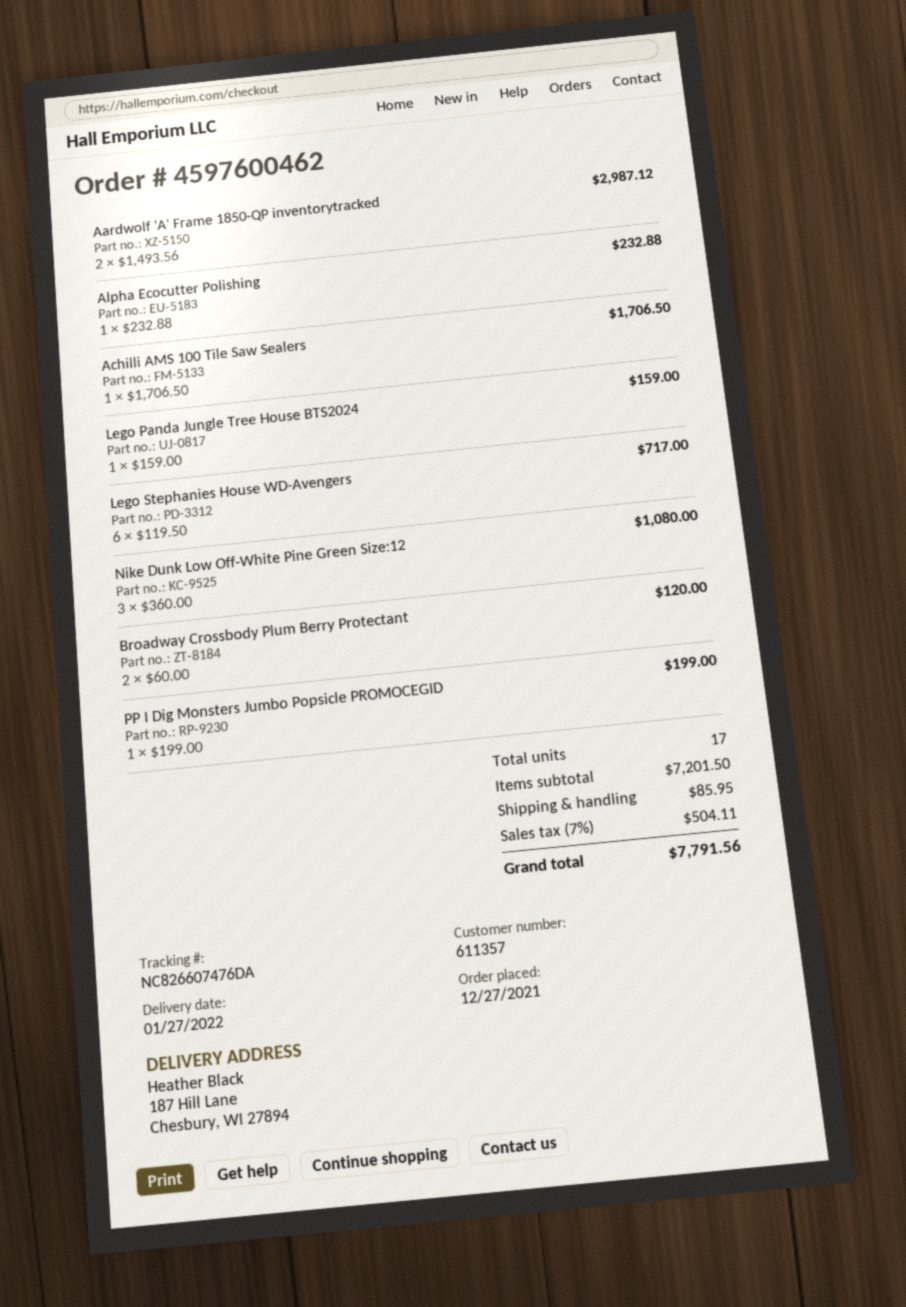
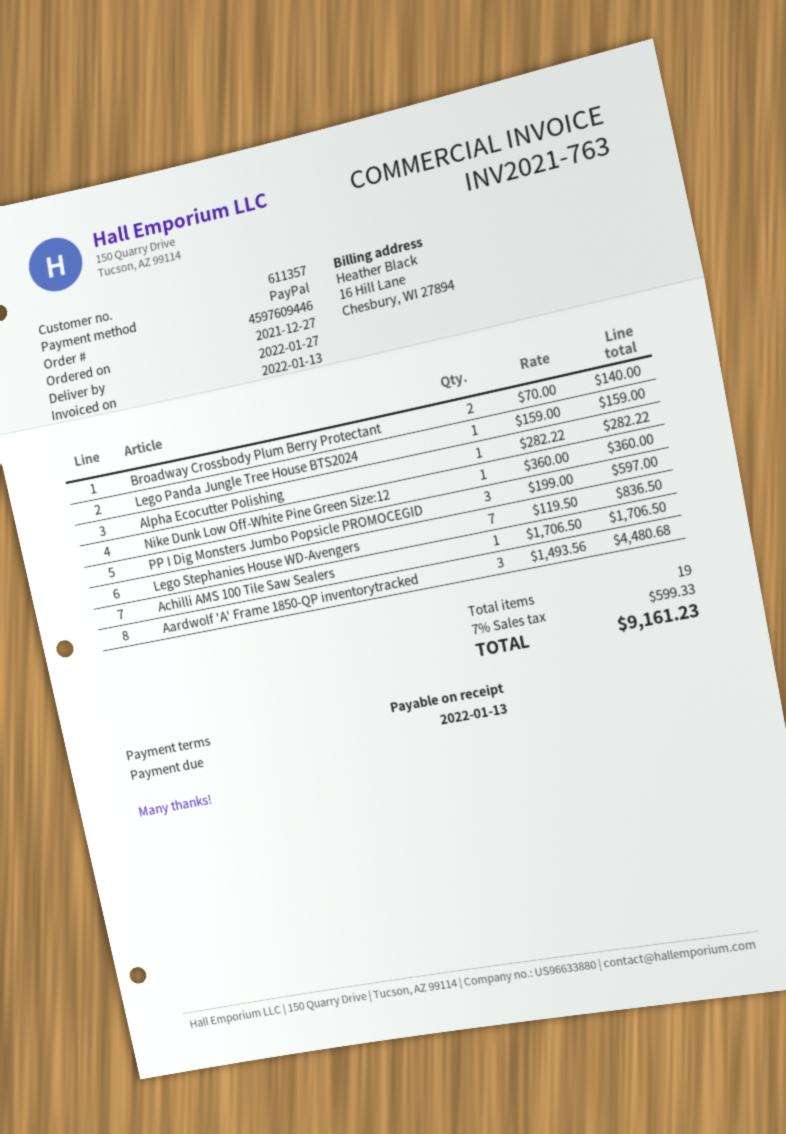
order number: 4597600462 -> 4597609446
Aardwolf 'A' Frame 1850-QP inventorytracked: 2 x 1493.56 = 2987.12 -> 3 x 1493.56 = 4480.68
Alpha Ecocutter Polishing: 1 x 232.88 = 232.88 -> 1 x 282.22 = 282.22
Lego Stephanies House WD-Avengers: 6 x 119.50 = 717.00 -> 7 x 119.50 = 836.50
Nike Dunk Low Off-White Pine Green Size:12: 3 x 360.00 = 1080.00 -> 1 x 360.00 = 360.00
Broadway Crossbody Plum Berry Protectant: 2 x 60.00 = 120.00 -> 2 x 70.00 = 140.00
PP I Dig Monsters Jumbo Popsicle PROMOCEGID: 1 x 199.00 = 199.00 -> 3 x 199.00 = 597.00
total quantity: 17 -> 19
shipping: 85.95 -> none
tax: 7% = 504.11 -> 7% = 599.33
total: 7791.56 -> 9161.23

